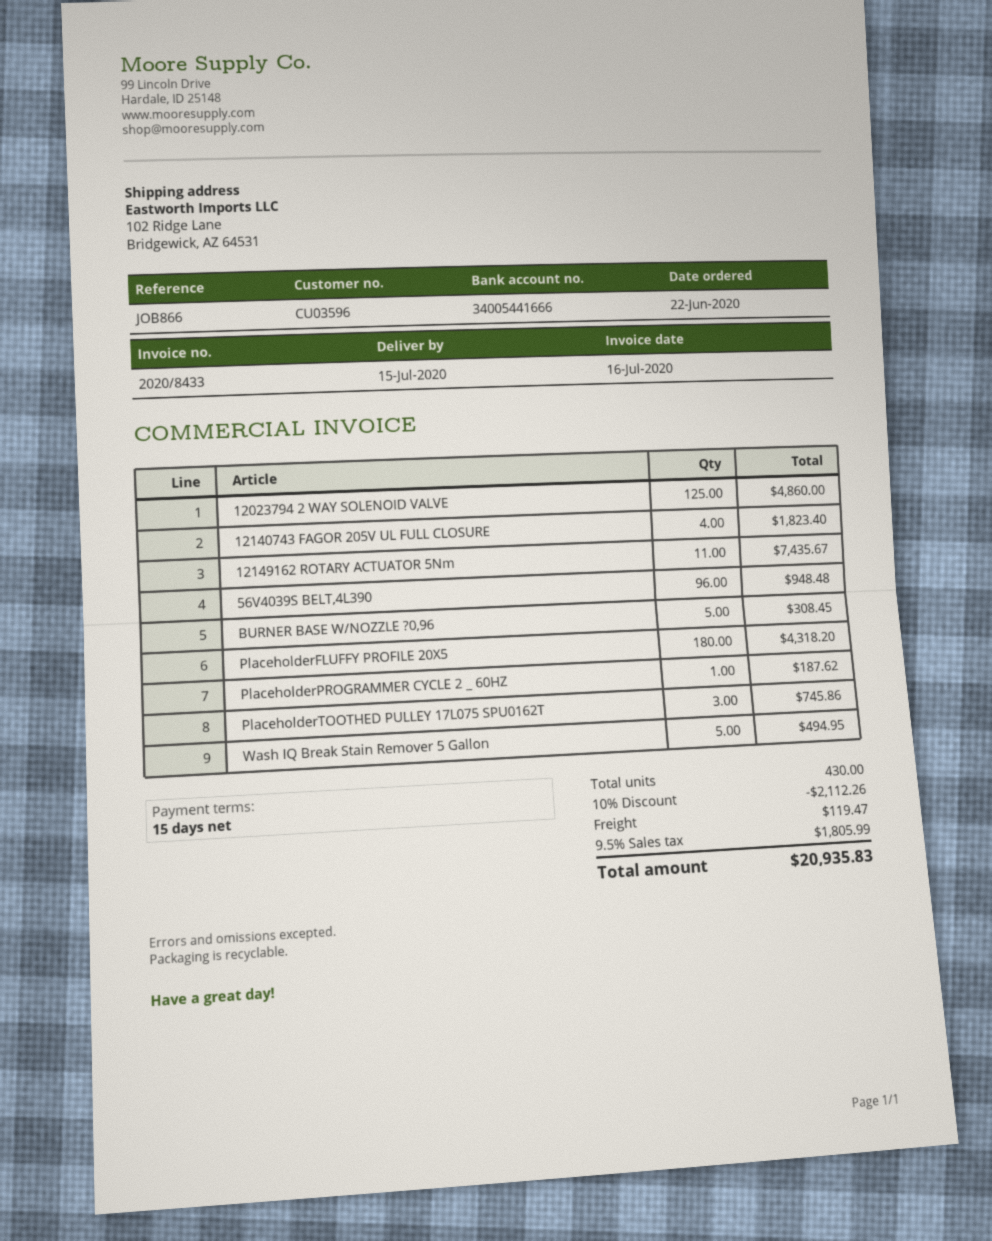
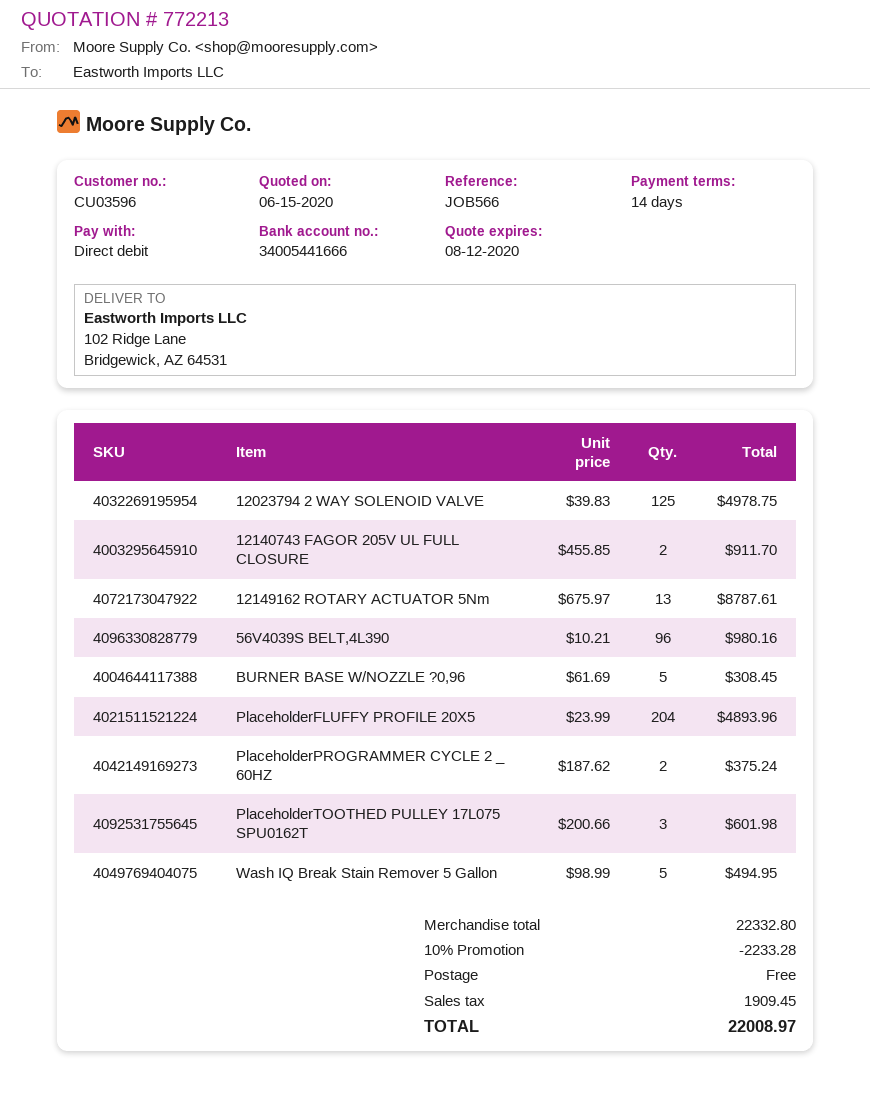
payment terms: 15 days -> 14 days
reference: JOB866 -> JOB566
12023794 2 WAY SOLENOID VALVE: 125 for 4860.00 -> 125 for 4978.75
12140743 FAGOR 205V UL FULL CLOSURE: 4 for 1823.40 -> 2 for 911.70
12149162 ROTARY ACTUATOR 5Nm: 11 for 7435.67 -> 13 for 8787.61
56V4039S BELT,4L390: 96 for 948.48 -> 96 for 980.16
PlaceholderFLUFFY PROFILE 20X5: 180 for 4318.20 -> 204 for 4893.96
PlaceholderPROGRAMMER CYCLE 2 _ 60HZ: 1 for 187.62 -> 2 for 375.24
PlaceholderTOOTHED PULLEY 17L075 SPU0162T: 3 for 745.86 -> 3 for 601.98
discount: 10% = 2112.26 -> 10% = 2233.28
shipping: 119.47 -> 0.00
tax: 1805.99 -> 1909.45
total: 20935.83 -> 22008.97

